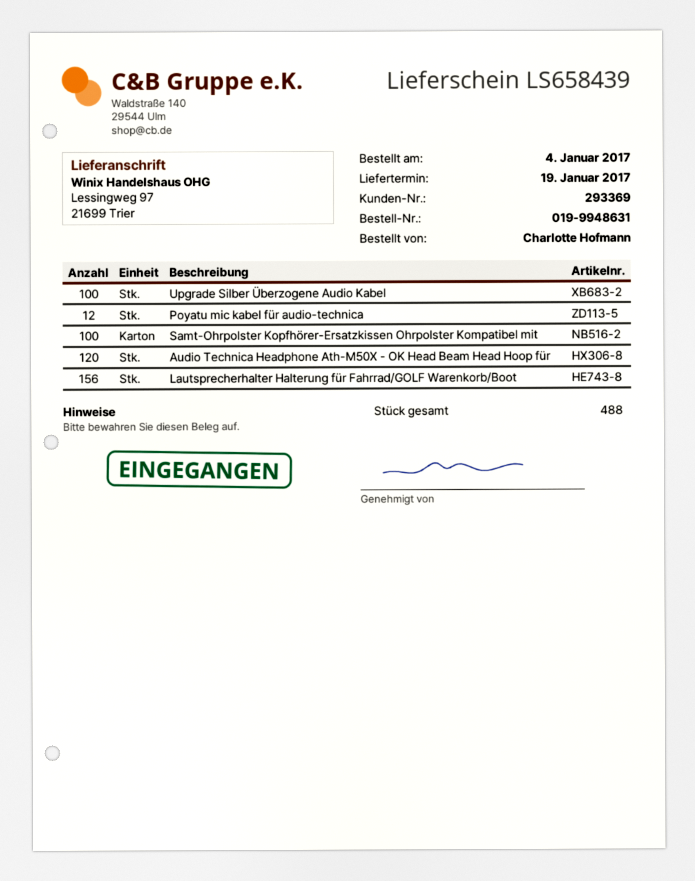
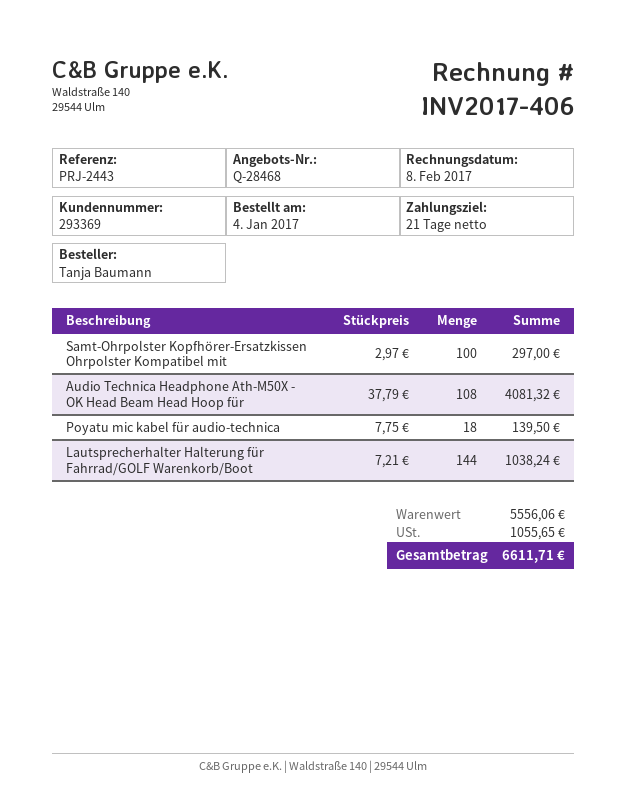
ordered by: Charlotte Hofmann -> Tanja Baumann
Upgrade Silber Überzogene Audio Kabel: 100 -> none
Poyatu mic kabel für audio-technica: 12 -> 18
Audio Technica Headphone Ath-M50X - OK Head Beam Head Hoop für: 120 -> 108
Lautsprecherhalter Halterung für Fahrrad/GOLF Warenkorb/Boot: 156 -> 144

